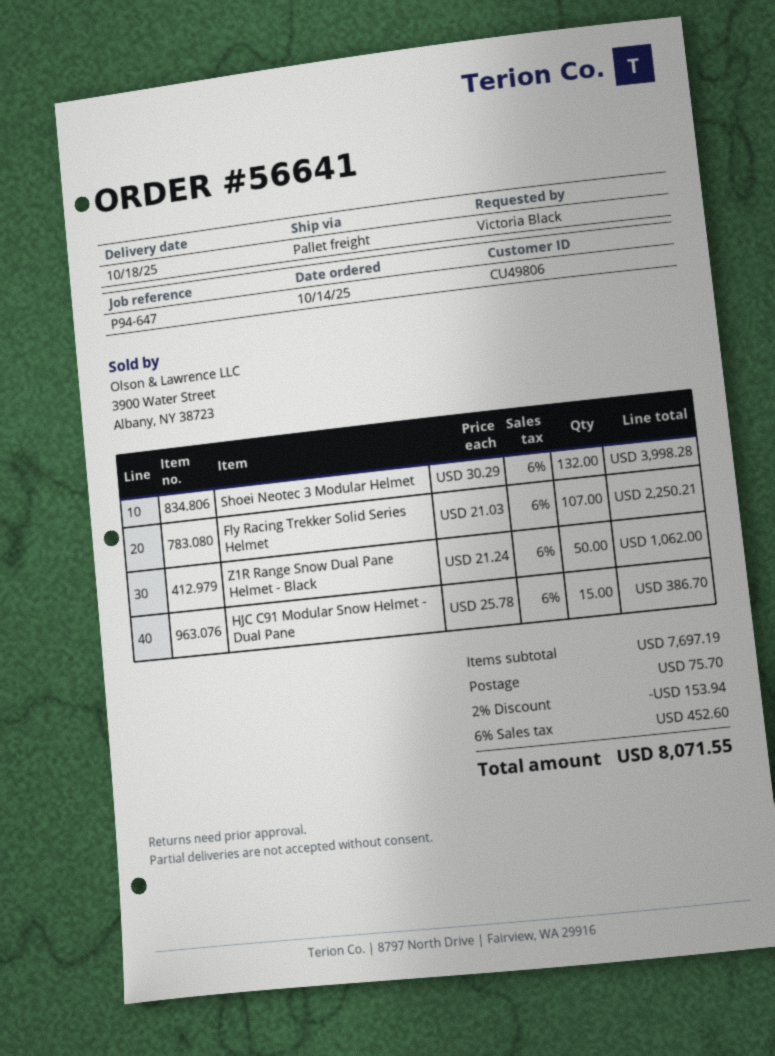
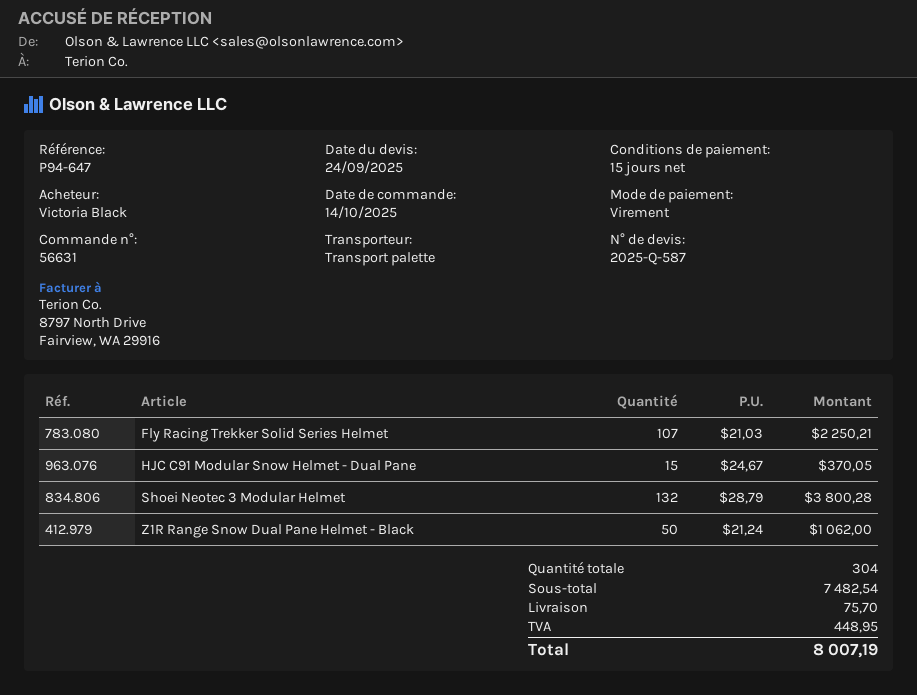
order number: 56641 -> 56631
Shoei Neotec 3 Modular Helmet: 132 x 30.29 = 3998.28 -> 132 x 28.79 = 3800.28
HJC C91 Modular Snow Helmet - Dual Pane: 15 x 25.78 = 386.70 -> 15 x 24.67 = 370.05
subtotal: 7697.19 -> 7482.54
discount: 2% = 153.94 -> none
tax: 452.60 -> 448.95
total: 8071.55 -> 8007.19

